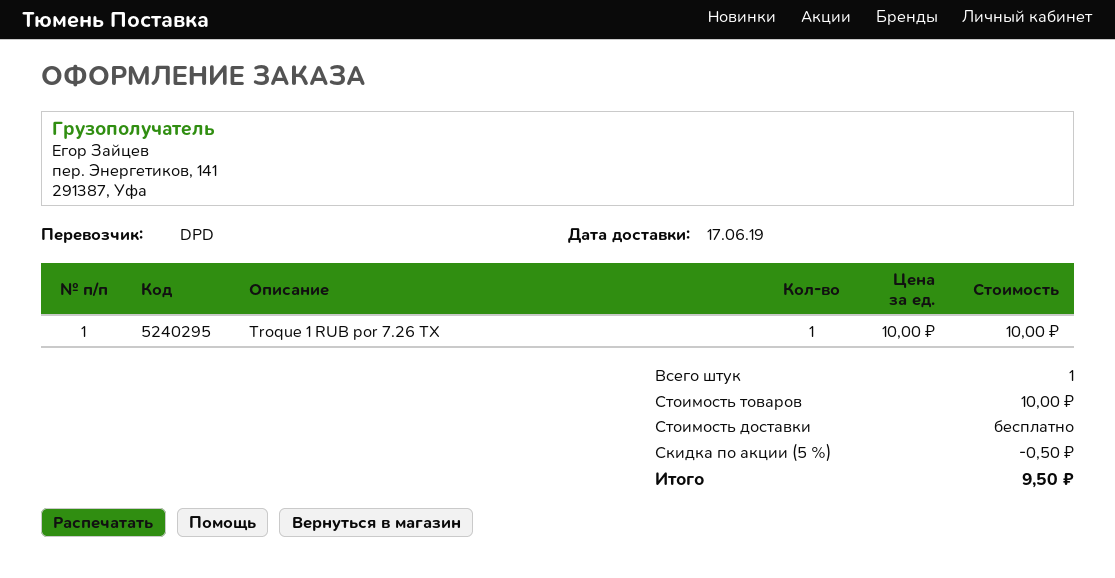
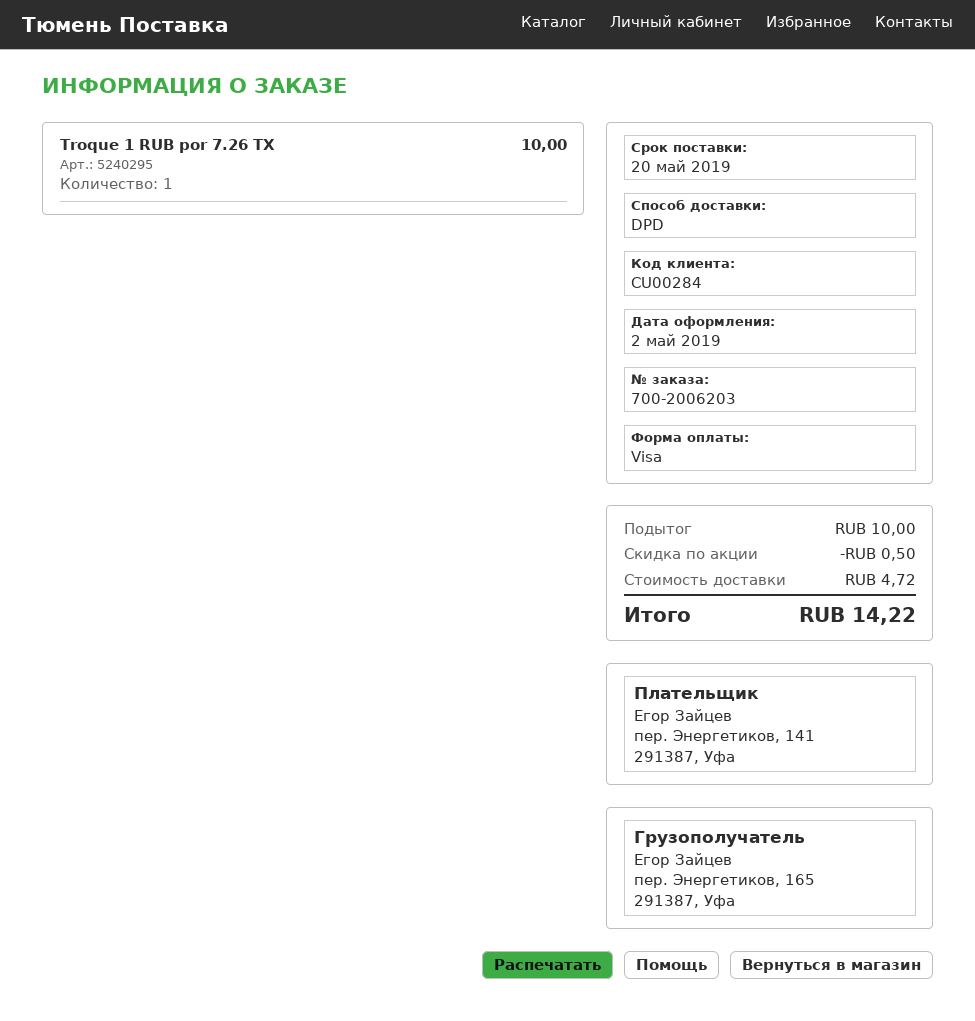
delivery date: 2019-06-17 -> 2019-05-20
ship to: пер. Энергетиков, 141, 291387, Уфа -> пер. Энергетиков, 165, 291387, Уфа
shipping: 0.00 -> 4.72
total: 9.50 -> 14.22

